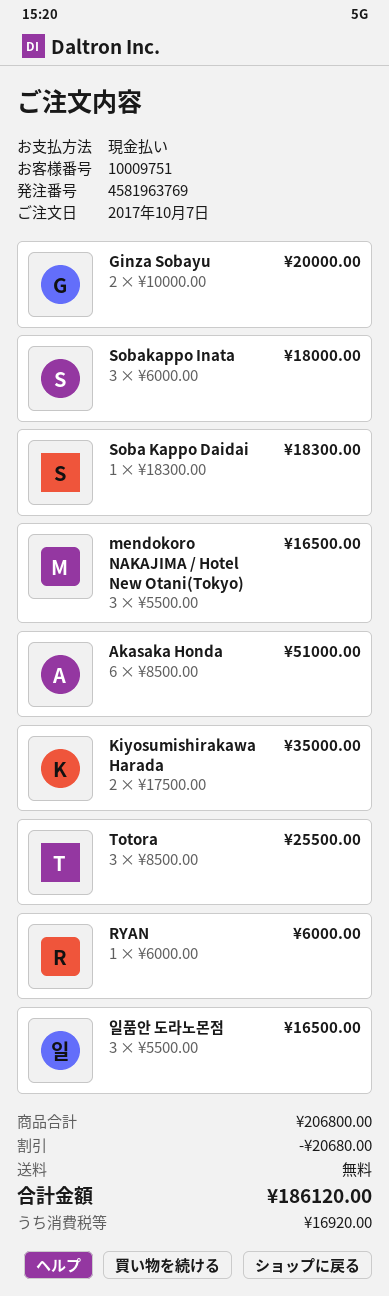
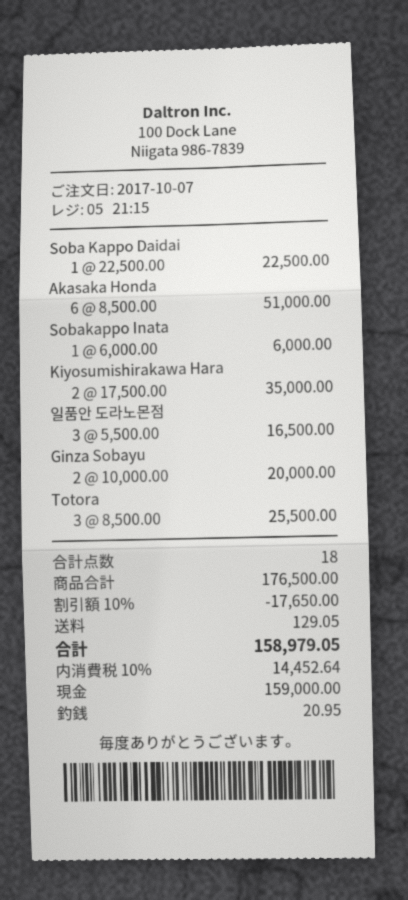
Sobakappo Inata: 3 x 6000.00 = 18000.00 -> 1 x 6000.00 = 6000.00
Soba Kappo Daidai: 1 x 18300.00 = 18300.00 -> 1 x 22500.00 = 22500.00
mendokoro NAKAJIMA / Hotel New Otani(Tokyo): 3 x 5500.00 = 16500.00 -> none
RYAN: 1 x 6000.00 = 6000.00 -> none
subtotal: 206800.00 -> 176500.00
discount: 20680.00 -> 17650.00
shipping: 0.00 -> 129.05
tax: 16920.00 -> 14452.64
total: 186120.00 -> 158979.05

